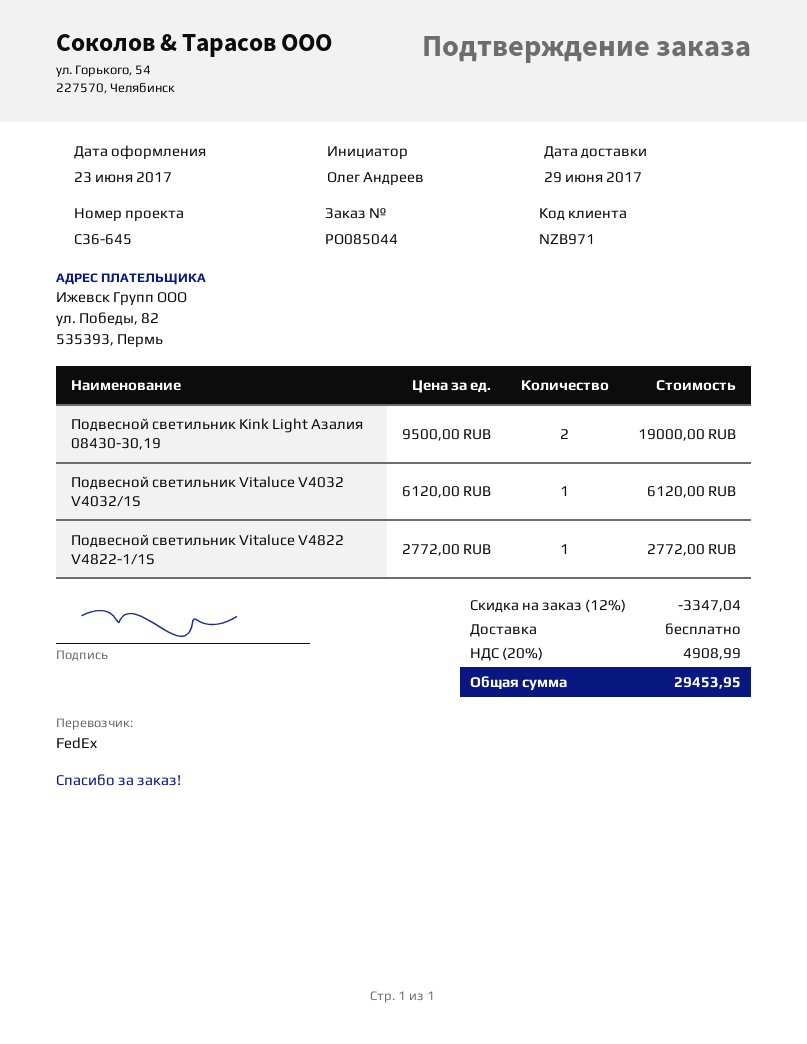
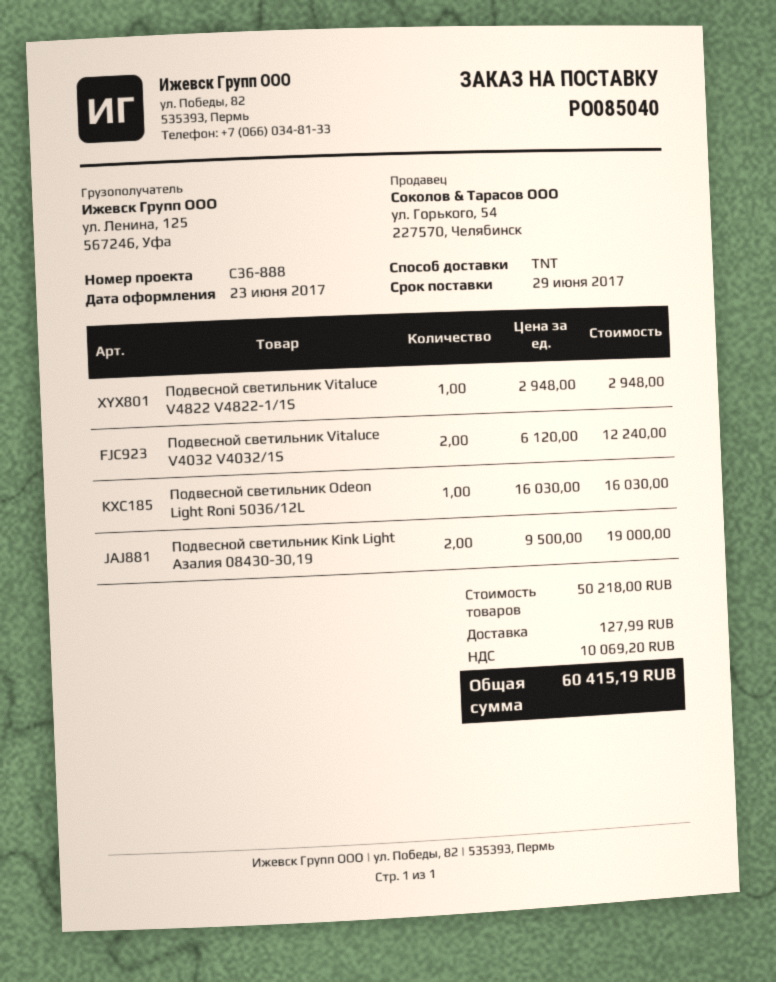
order number: PO085044 -> PO085040
reference: C36-645 -> C36-888
shipping method: FedEx -> TNT
Подвесной светильник Vitaluce V4032 V4032/1S: 1 x 6120.00 = 6120.00 -> 2 x 6120.00 = 12240.00
Подвесной светильник Vitaluce V4822 V4822-1/1S: 1 x 2772.00 = 2772.00 -> 1 x 2948.00 = 2948.00
Подвесной светильник Odeon Light Roni 5036/12L: none -> 1 x 16030.00 = 16030.00
discount: 12% = 3347.04 -> none
shipping: 0.00 -> 127.99
tax: 4908.99 -> 10069.20
total: 29453.95 -> 60415.19

